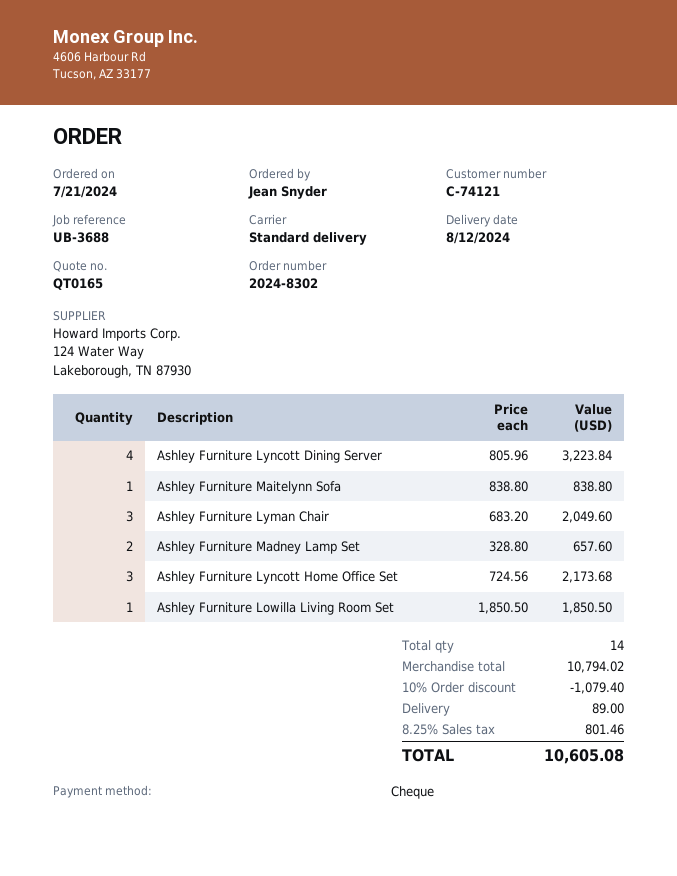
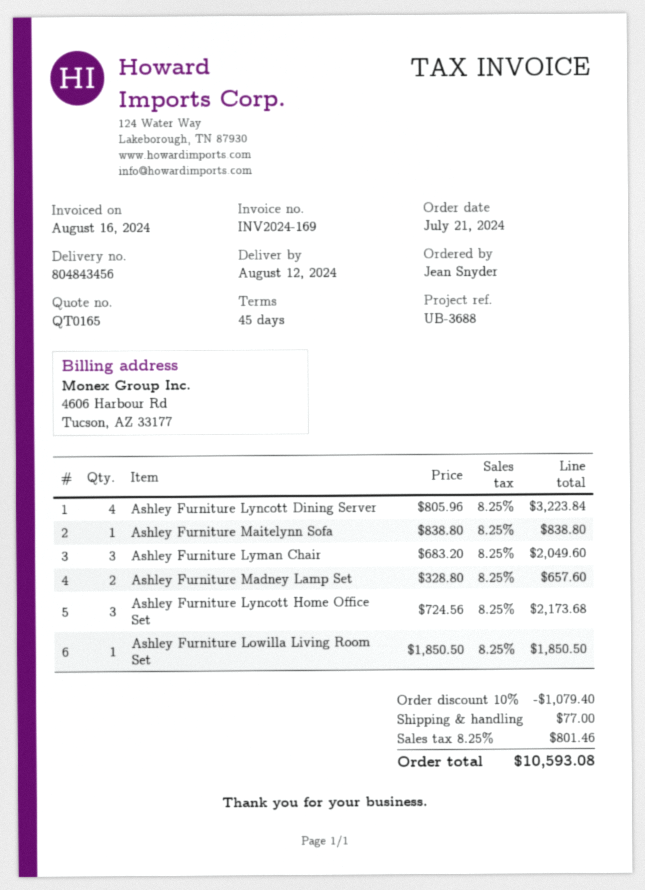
shipping: 89.00 -> 77.00
total: 10605.08 -> 10593.08

